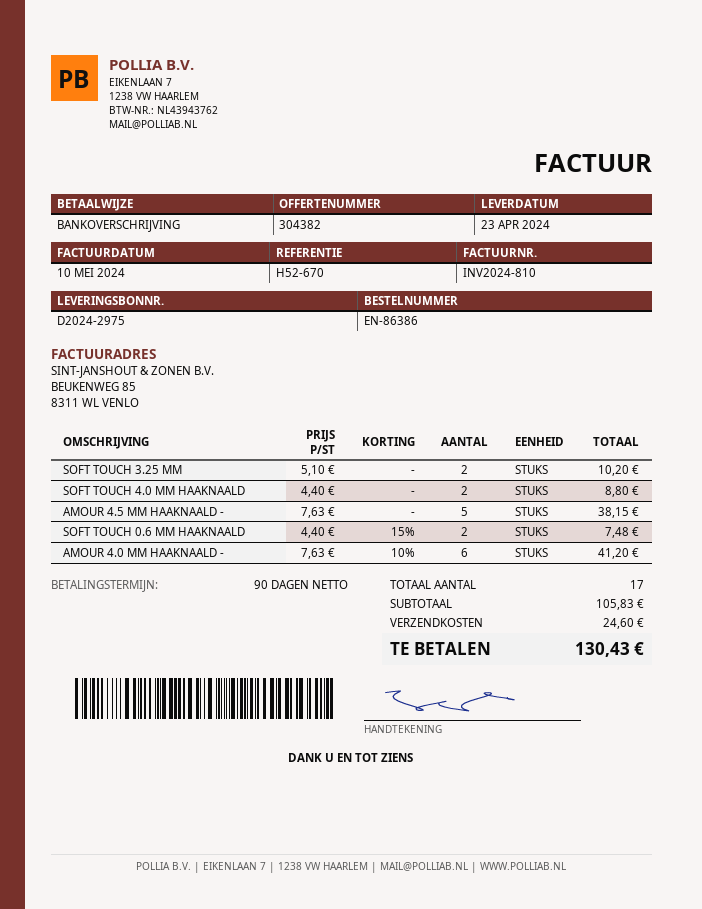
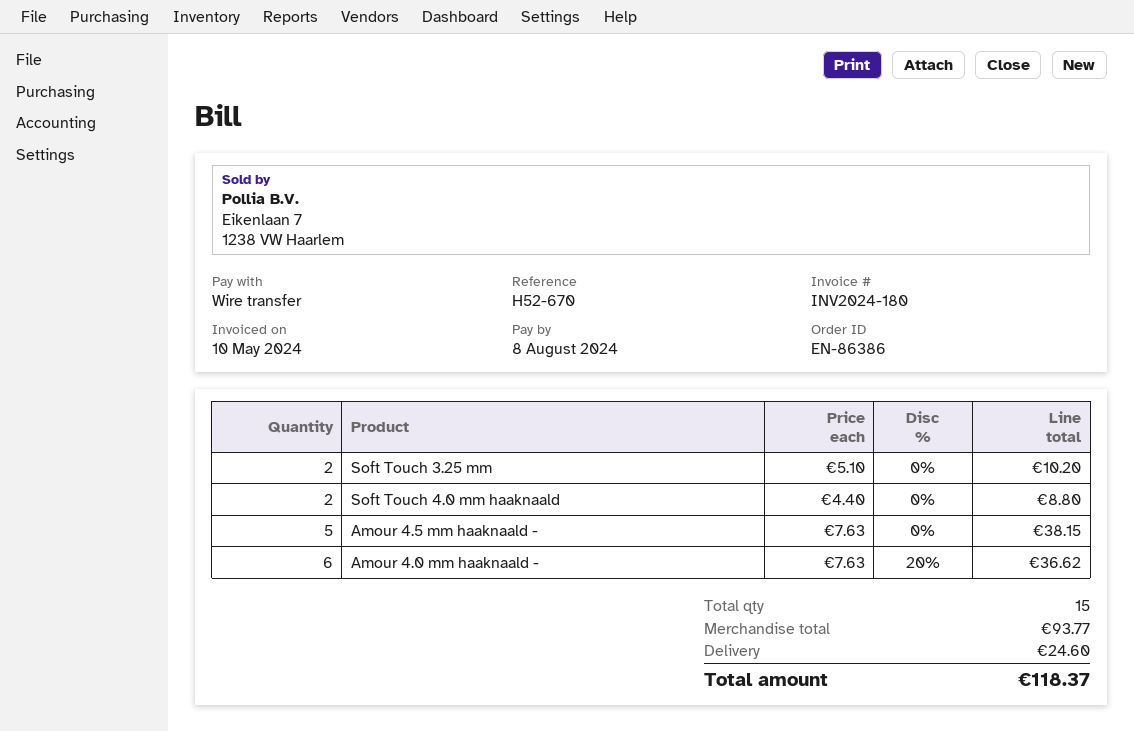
invoice number: INV2024-810 -> INV2024-180
SOFT TOUCH 0.6 MM HAAKNAALD: 2 x 4.40 - 15% = 7.48 -> none
AMOUR 4.0 MM HAAKNAALD -: 6 x 7.63 - 10% = 41.20 -> 6 x 7.63 - 20% = 36.62
total quantity: 17 -> 15
subtotal: 105.83 -> 93.77
total: 130.43 -> 118.37

